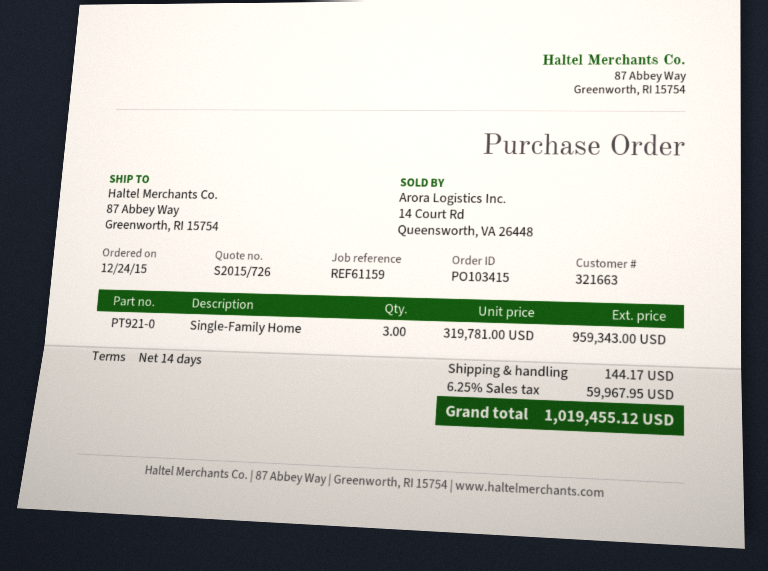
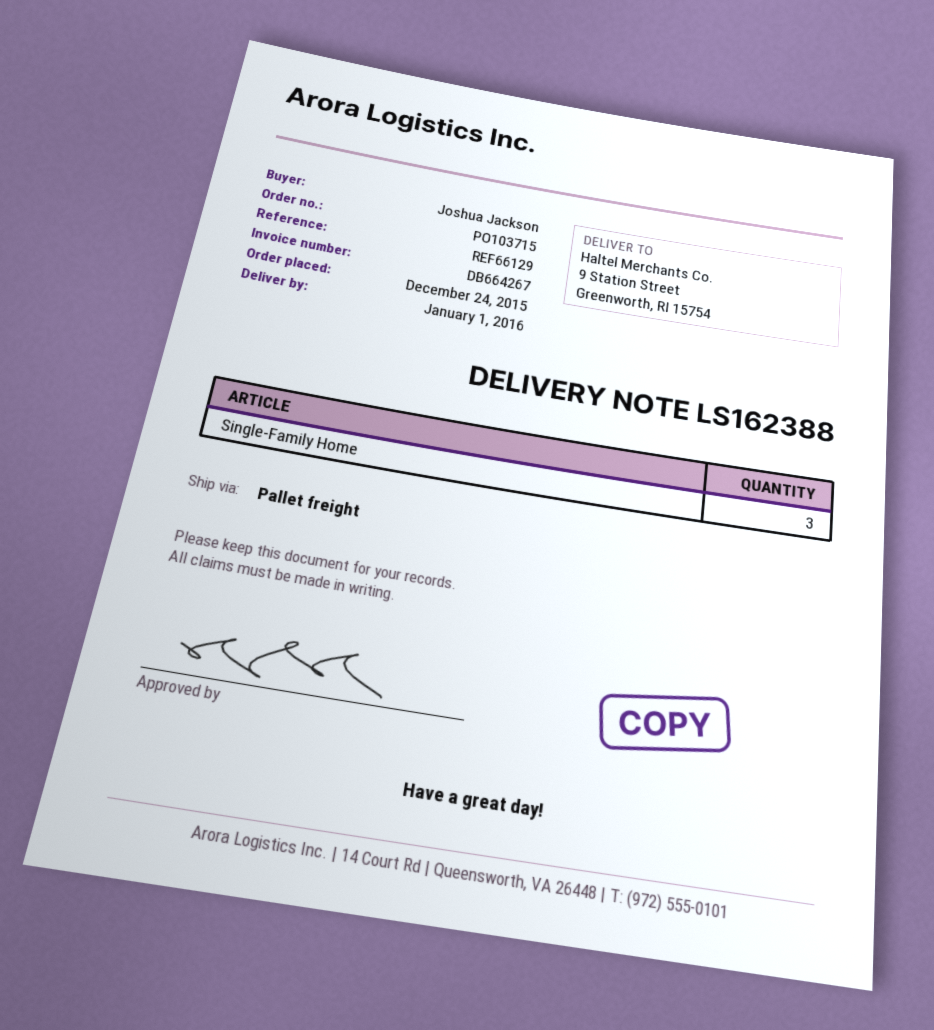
order number: PO103415 -> PO103715
reference: REF61159 -> REF66129
ship to: 87 Abbey Way, Greenworth, RI 15754 -> 9 Station Street, Greenworth, RI 15754

